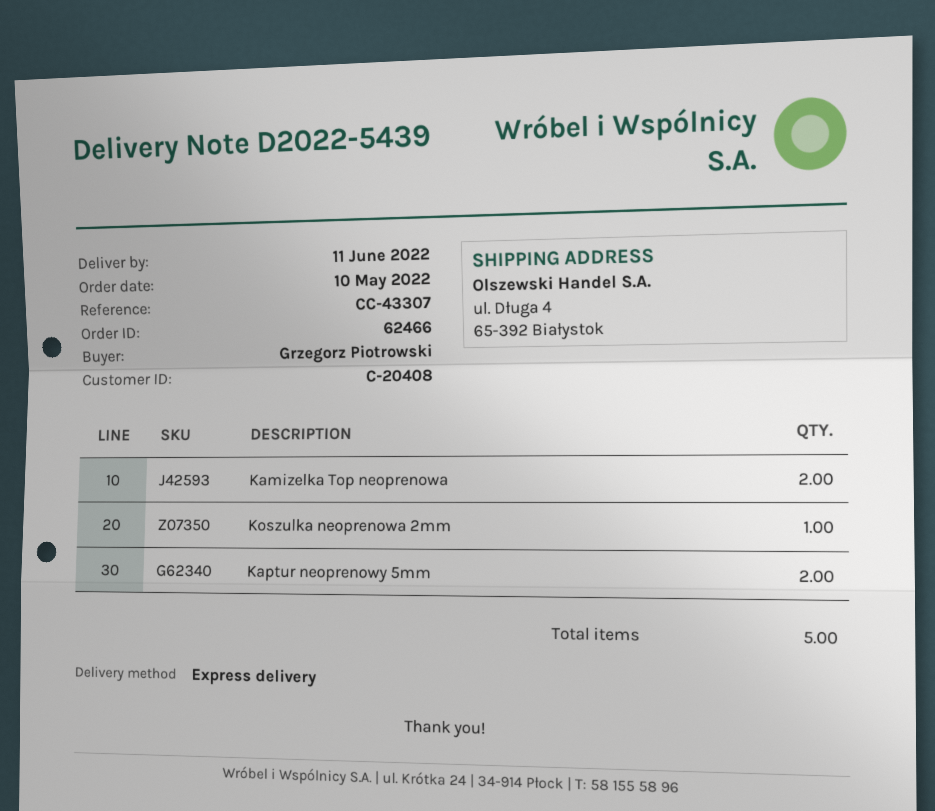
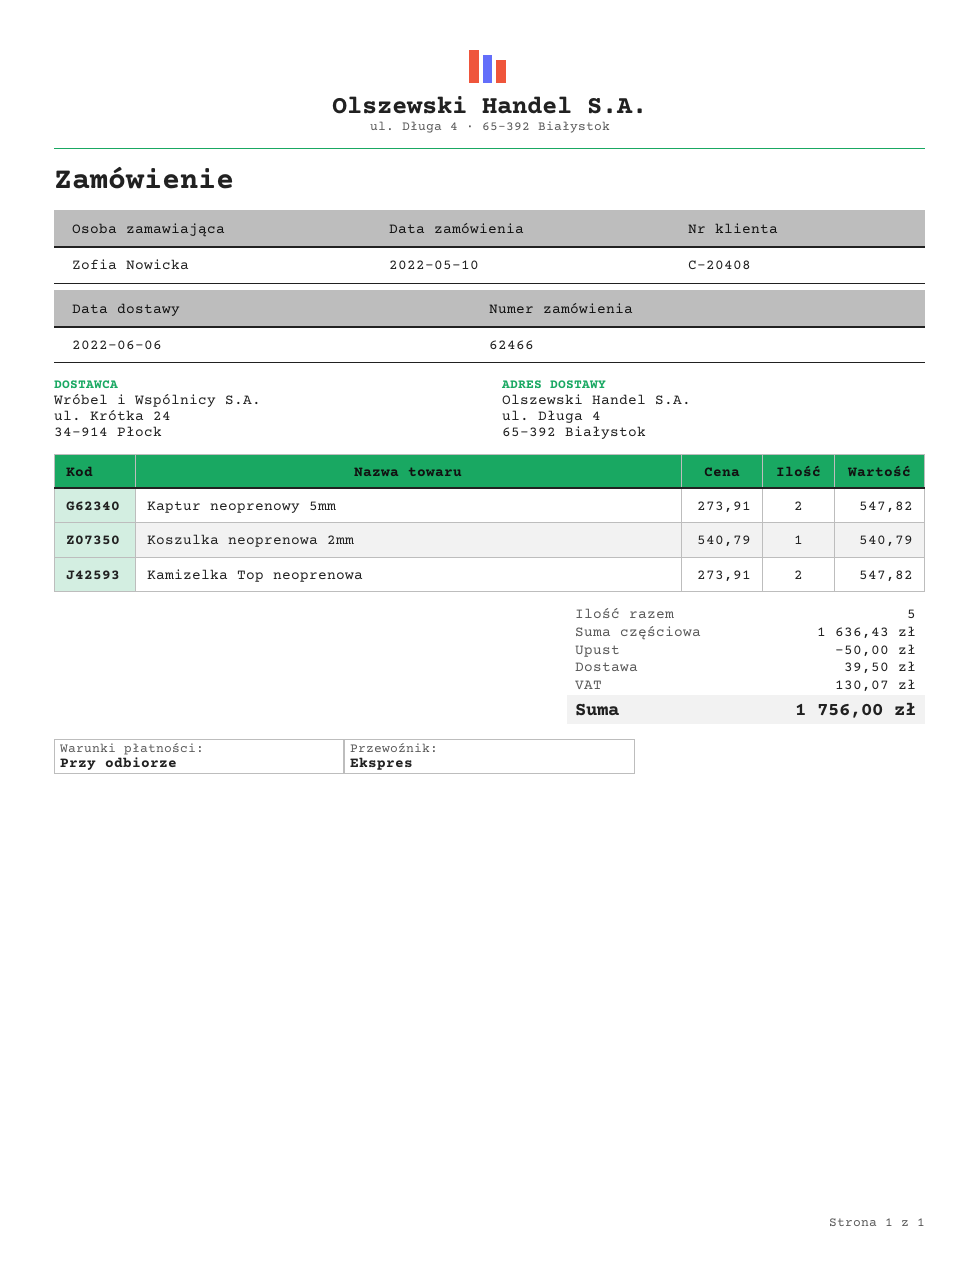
delivery date: 2022-06-11 -> 2022-06-06
ordered by: Grzegorz Piotrowski -> Zofia Nowicka

